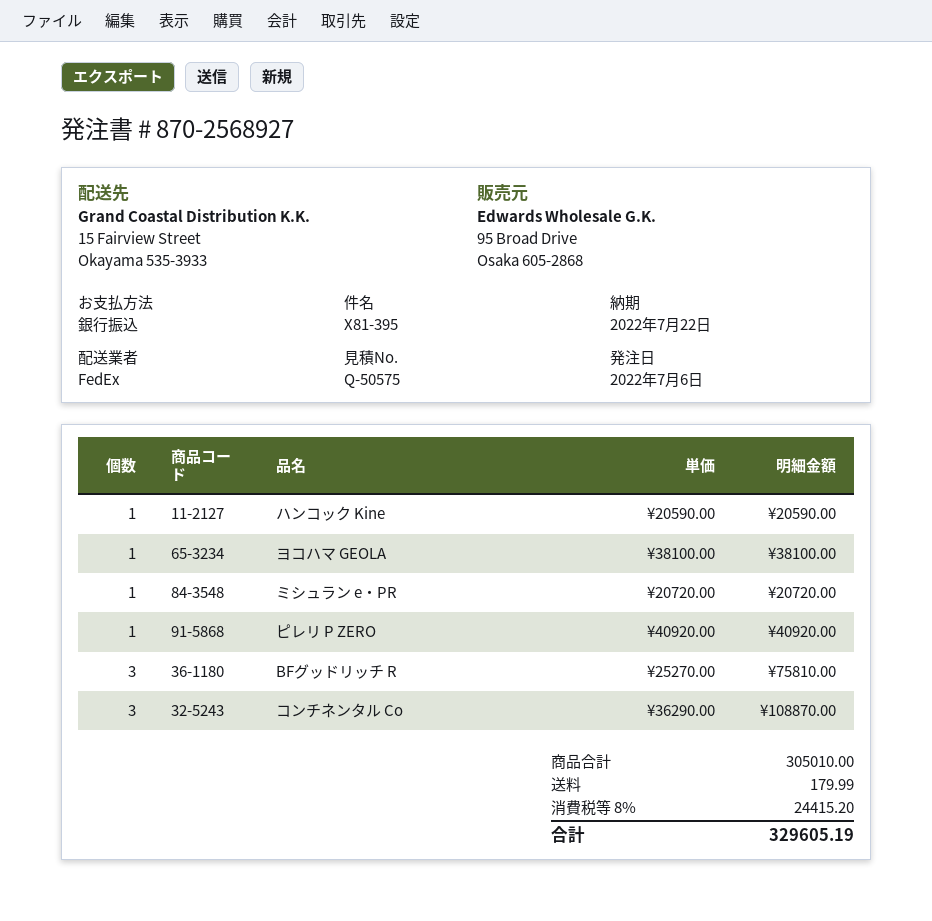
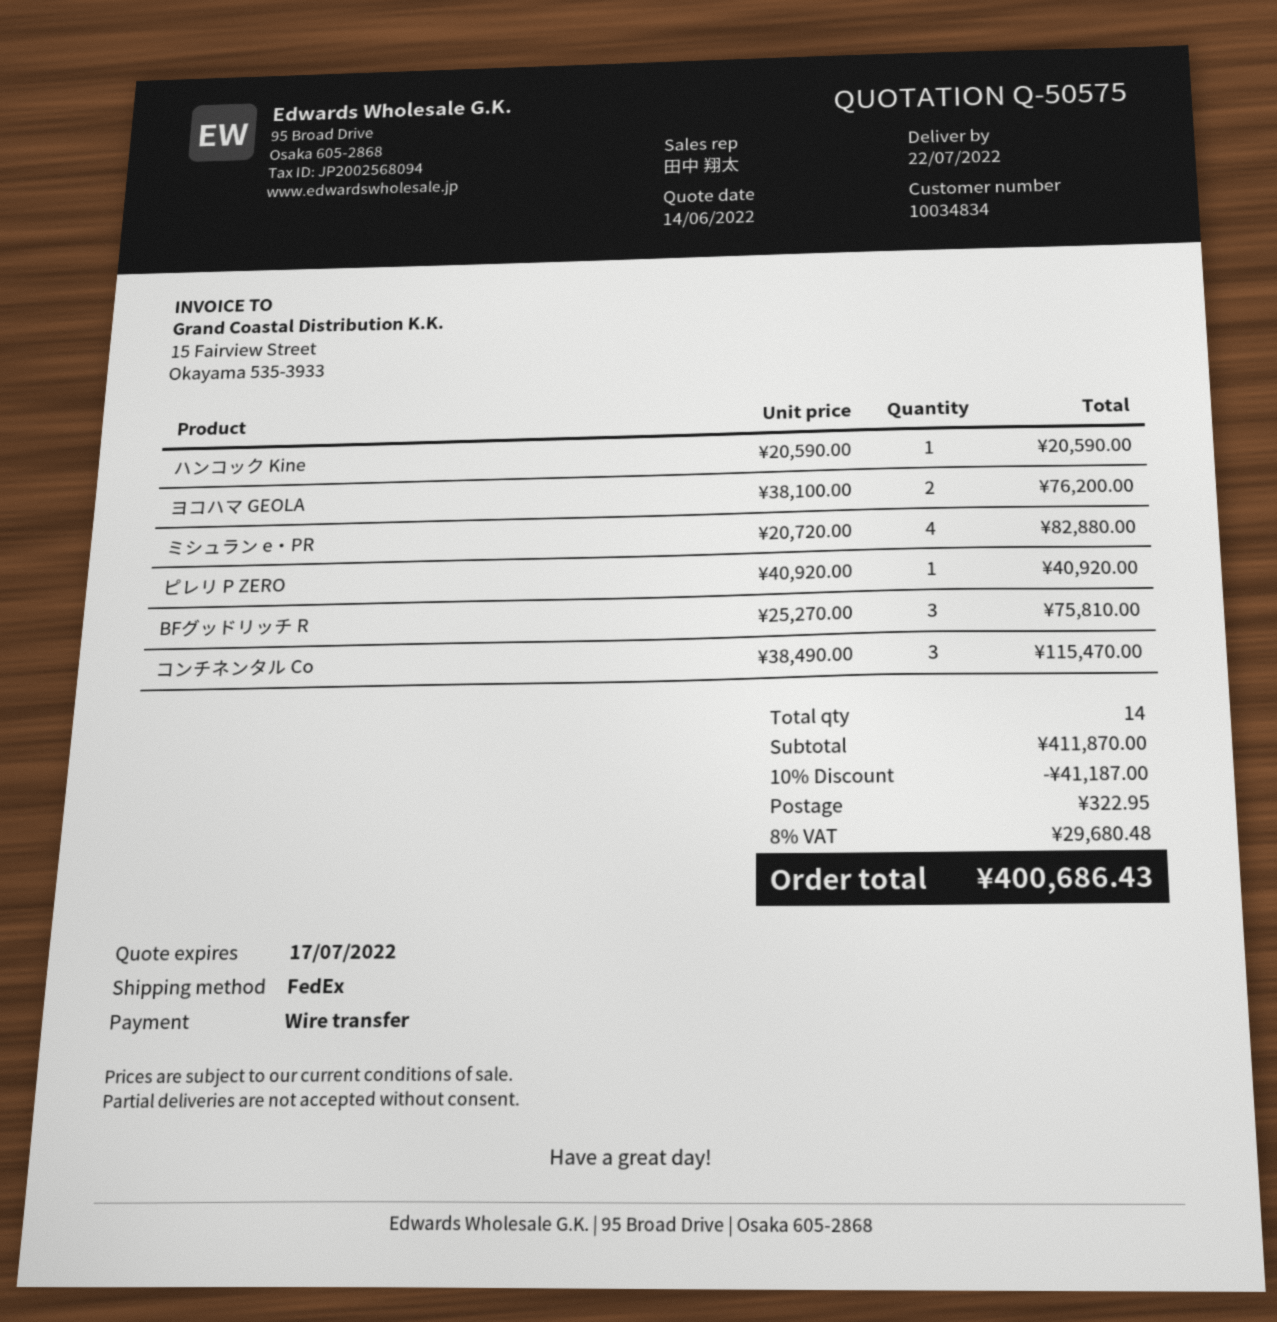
ヨコハマ GEOLA: 1 x 38100.00 = 38100.00 -> 2 x 38100.00 = 76200.00
ミシュラン e・PR: 1 x 20720.00 = 20720.00 -> 4 x 20720.00 = 82880.00
コンチネンタル Co: 3 x 36290.00 = 108870.00 -> 3 x 38490.00 = 115470.00
subtotal: 305010.00 -> 411870.00
discount: none -> 10% = 41187.00
shipping: 179.99 -> 322.95
tax: 8% = 24415.20 -> 8% = 29680.48
total: 329605.19 -> 400686.43

